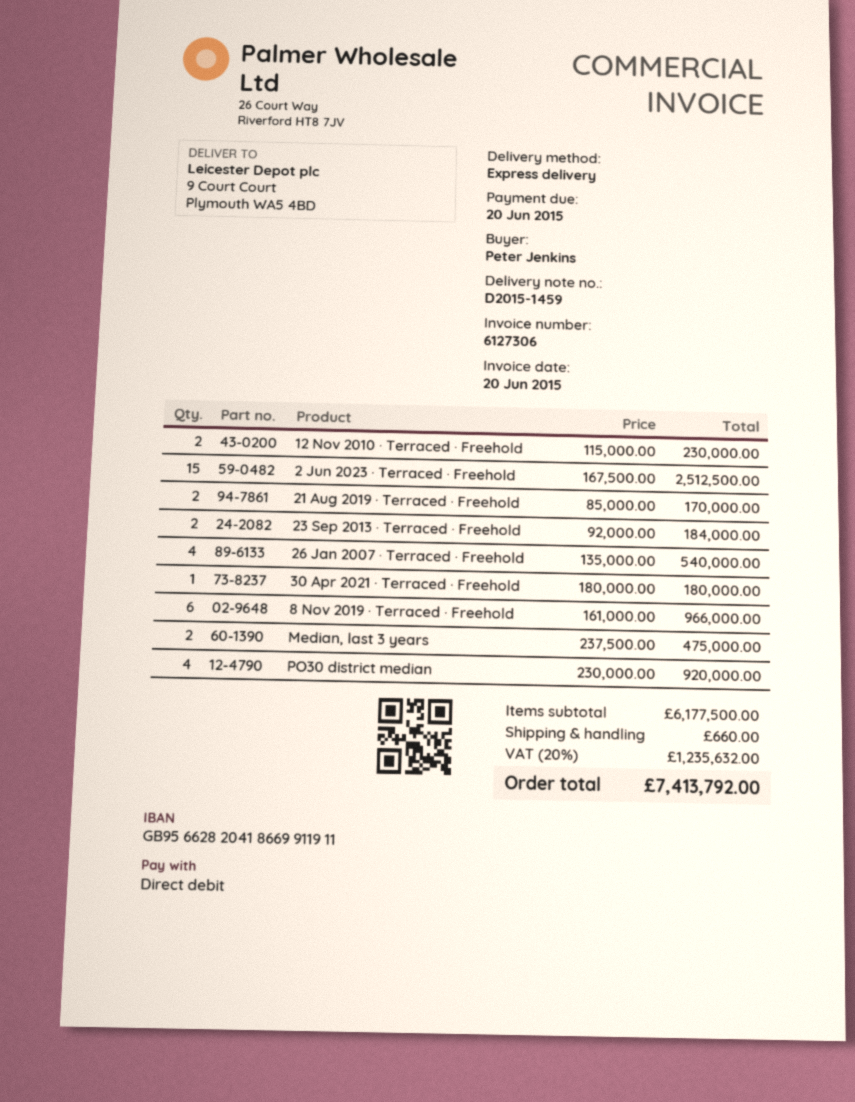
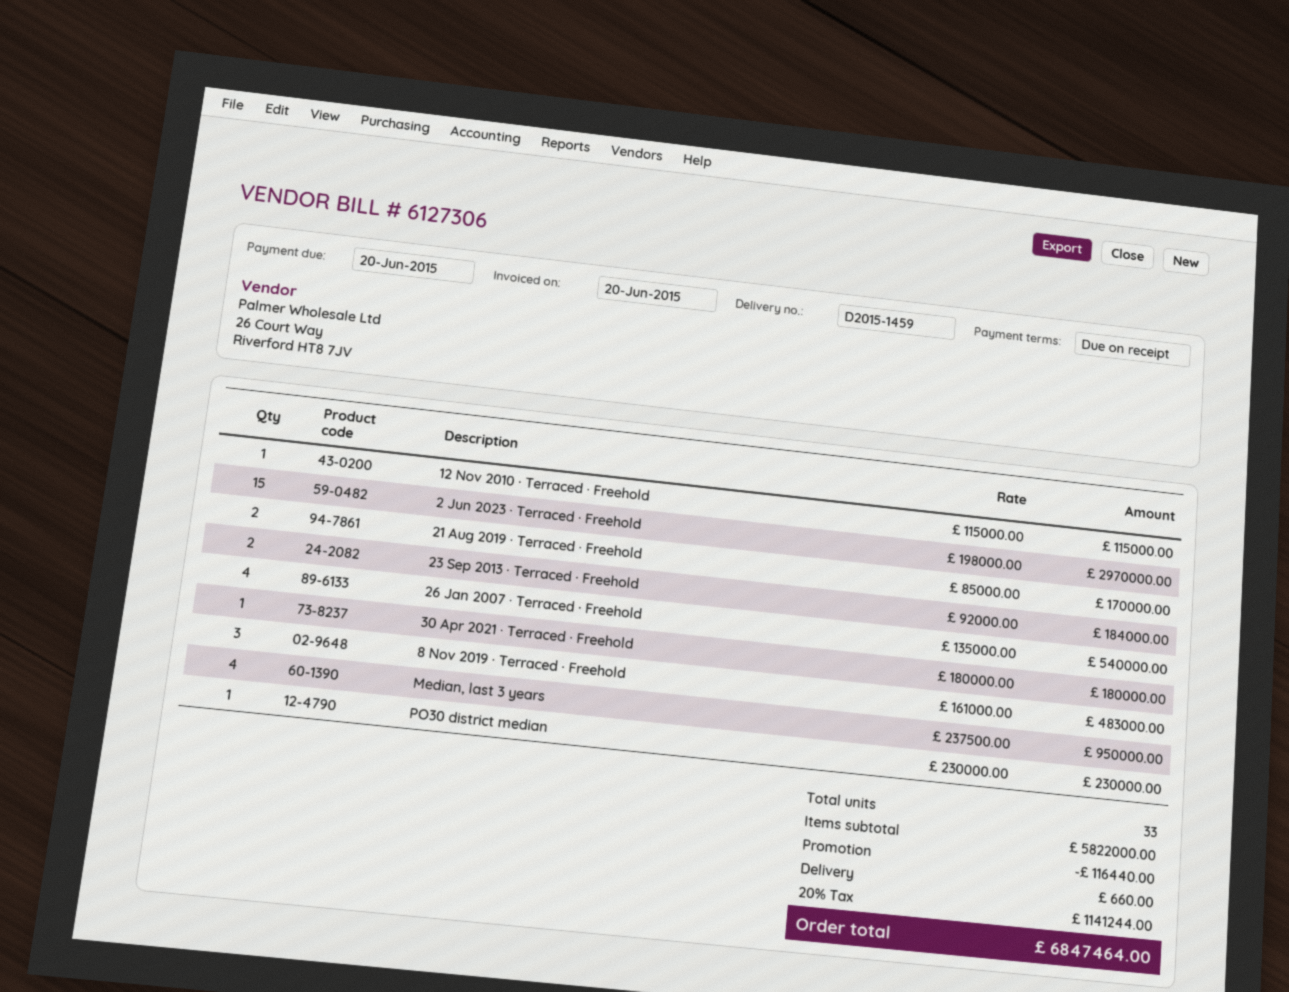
12 Nov 2010 · Terraced · Freehold: 2 x 115000.00 = 230000.00 -> 1 x 115000.00 = 115000.00
2 Jun 2023 · Terraced · Freehold: 15 x 167500.00 = 2512500.00 -> 15 x 198000.00 = 2970000.00
8 Nov 2019 · Terraced · Freehold: 6 x 161000.00 = 966000.00 -> 3 x 161000.00 = 483000.00
Median, last 3 years: 2 x 237500.00 = 475000.00 -> 4 x 237500.00 = 950000.00
PO30 district median: 4 x 230000.00 = 920000.00 -> 1 x 230000.00 = 230000.00
subtotal: 6177500.00 -> 5822000.00
discount: none -> 116440.00
tax: 20% = 1235632.00 -> 20% = 1141244.00
total: 7413792.00 -> 6847464.00

